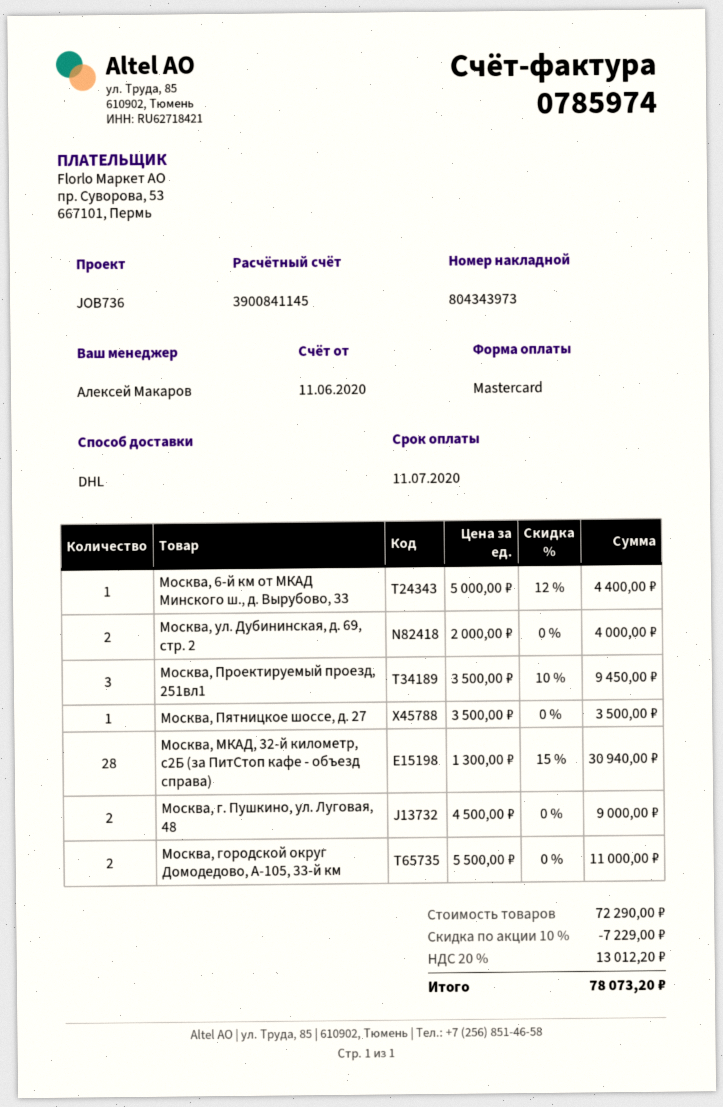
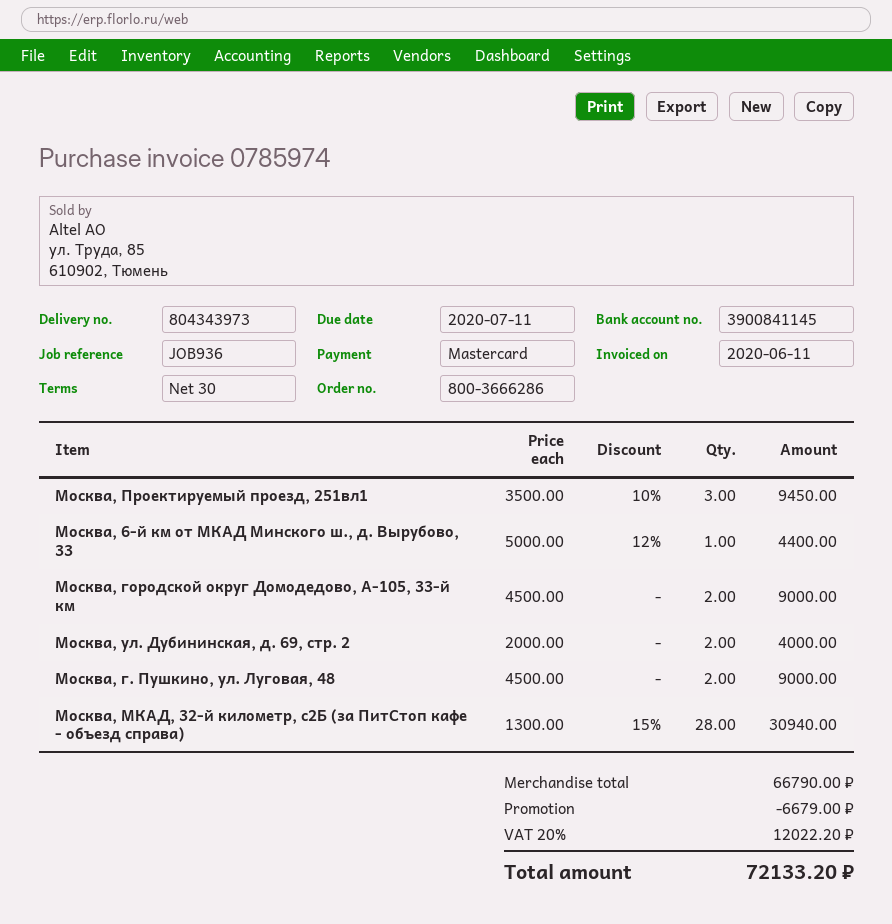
reference: JOB736 -> JOB936
Москва, Пятницкое шоссе, д. 27: 1 x 3500.00 = 3500.00 -> none
Москва, городской округ Домодедово, А-105, 33-й км: 2 x 5500.00 = 11000.00 -> 2 x 4500.00 = 9000.00
subtotal: 72290.00 -> 66790.00
discount: 7229.00 -> 6679.00
tax: 20% = 13012.20 -> 20% = 12022.20
total: 78073.20 -> 72133.20

